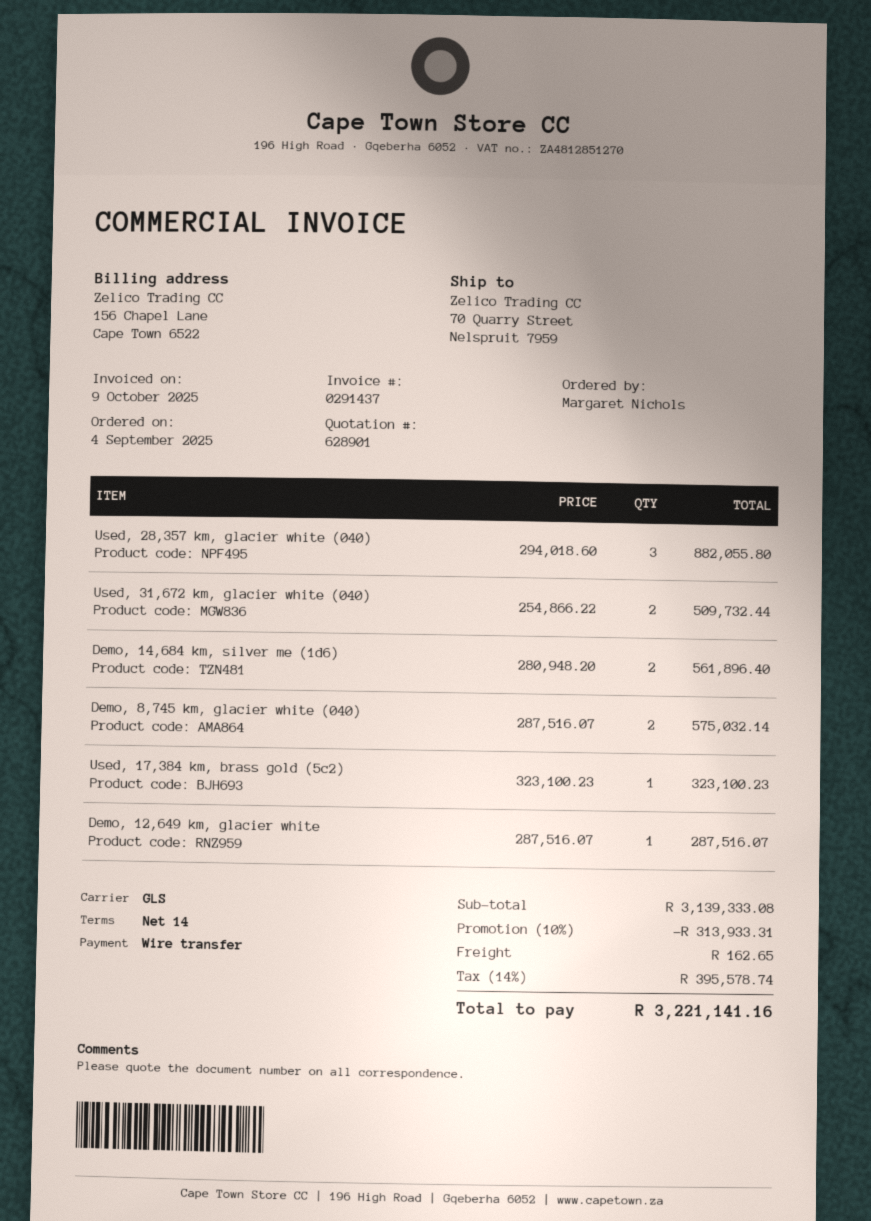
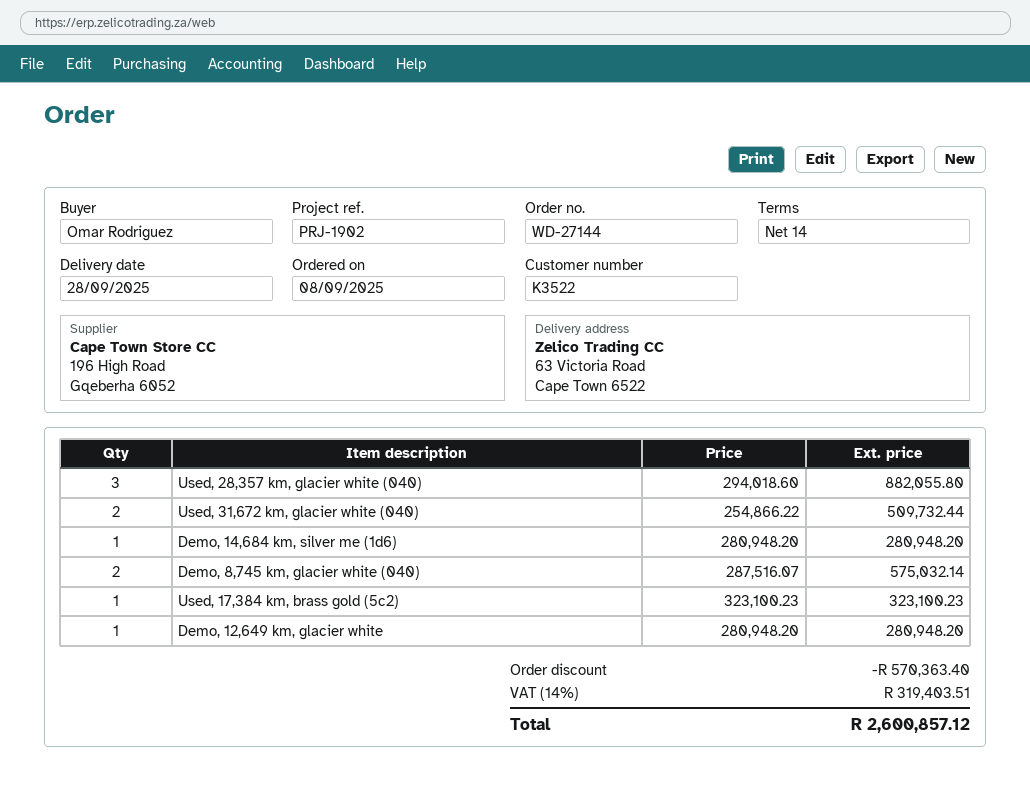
order date: 2025-09-04 -> 2025-09-08
ordered by: Margaret Nichols -> Omar Rodriguez
ship to: 70 Quarry Street, Nelspruit 7959 -> 63 Victoria Road, Cape Town 6522
Demo, 14,684 km, silver me (1d6): 2 x 280948.20 = 561896.40 -> 1 x 280948.20 = 280948.20
Demo, 12,649 km, glacier white: 1 x 287516.07 = 287516.07 -> 1 x 280948.20 = 280948.20
discount: 313933.31 -> 570363.40
shipping: 162.65 -> none
tax: 14% = 395578.74 -> 14% = 319403.51
total: 3221141.16 -> 2600857.12

